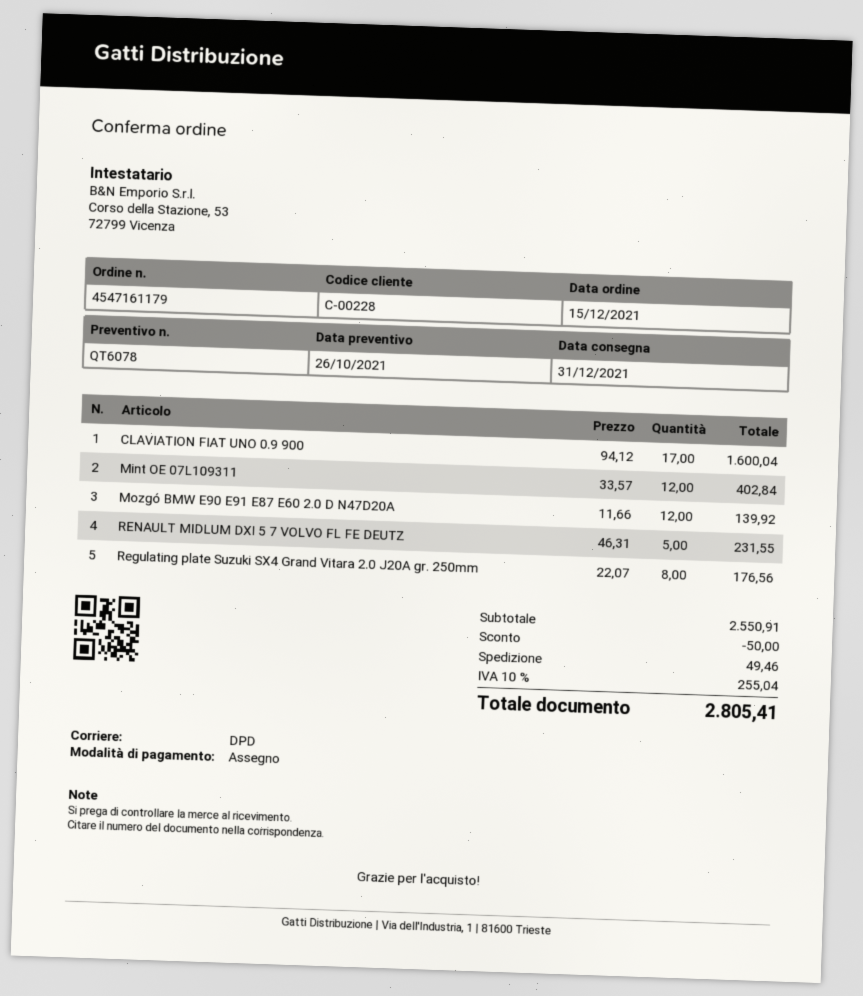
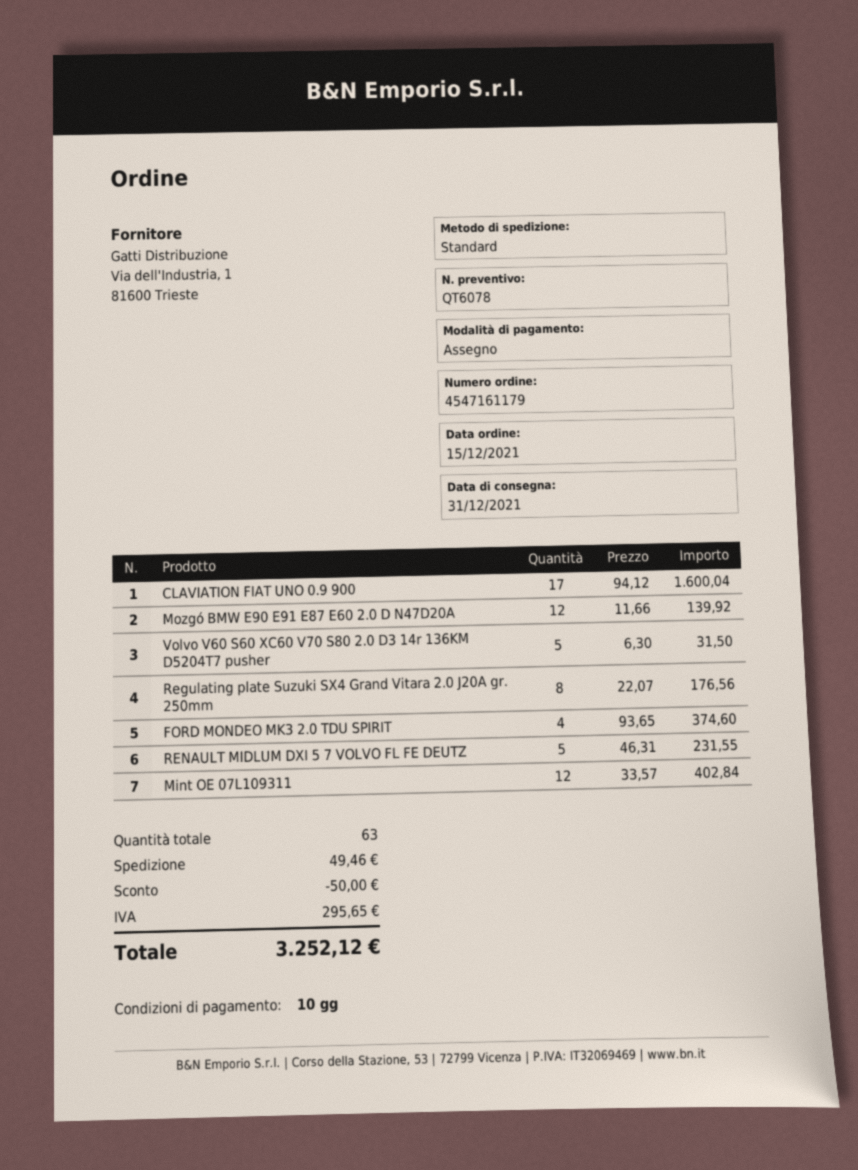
shipping method: DPD -> standard
Volvo V60 S60 XC60 V70 S80 2.0 D3 14r 136KM D5204T7 pusher: none -> 5 x 6.30 = 31.50
FORD MONDEO MK3 2.0 TDU SPIRIT: none -> 4 x 93.65 = 374.60
tax: 255.04 -> 295.65
total: 2805.41 -> 3252.12

